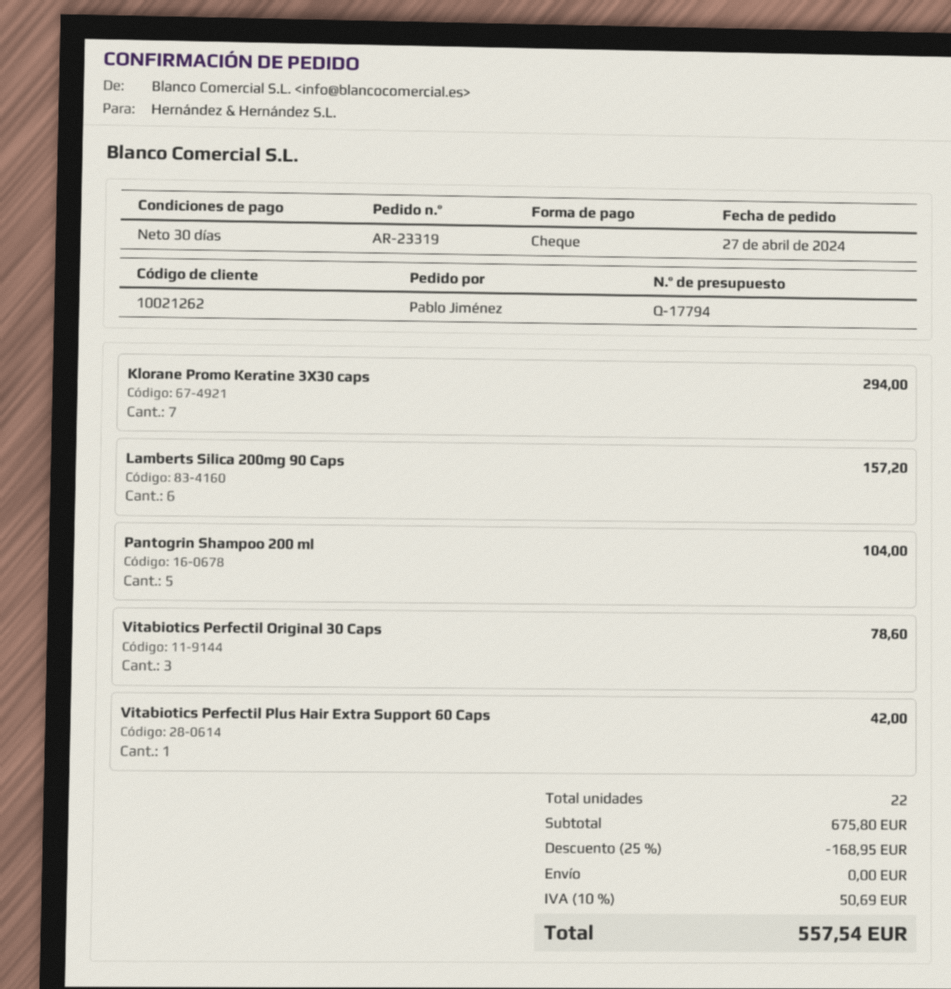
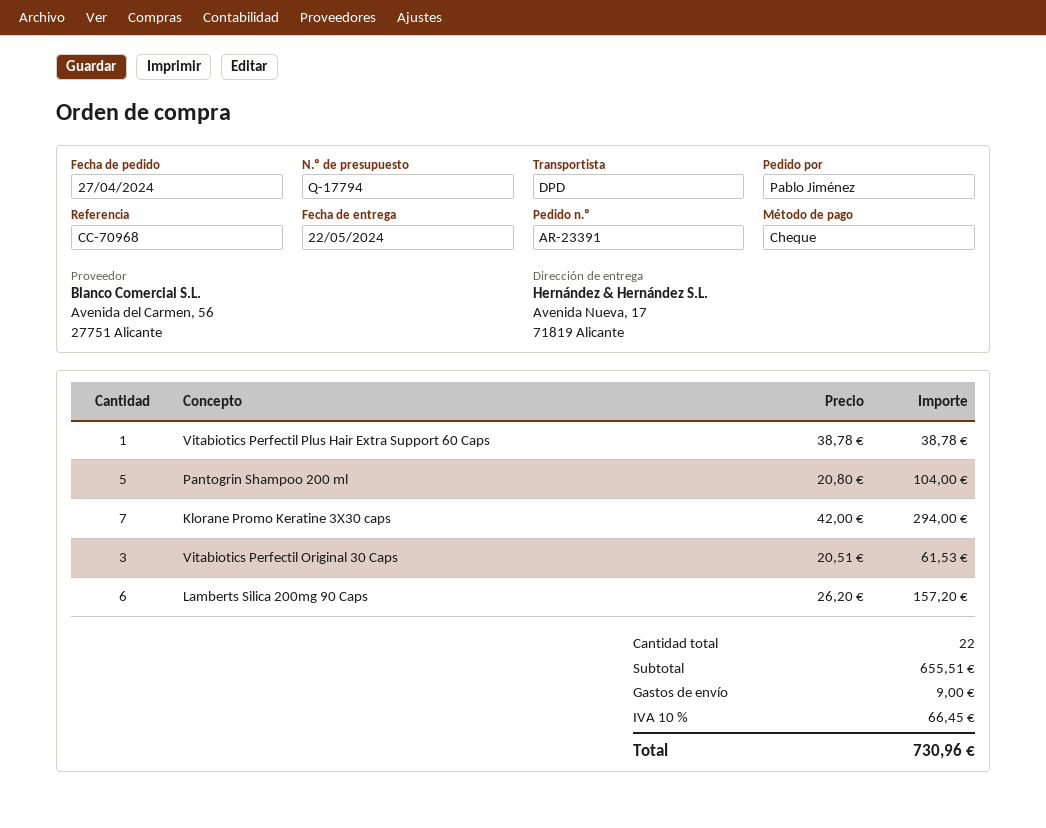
order number: AR-23319 -> AR-23391
Vitabiotics Perfectil Original 30 Caps: 3 for 78.60 -> 3 for 61.53
Vitabiotics Perfectil Plus Hair Extra Support 60 Caps: 1 for 42.00 -> 1 for 38.78
subtotal: 675.80 -> 655.51
discount: 25% = 168.95 -> none
shipping: 0.00 -> 9.00
tax: 10% = 50.69 -> 10% = 66.45
total: 557.54 -> 730.96

